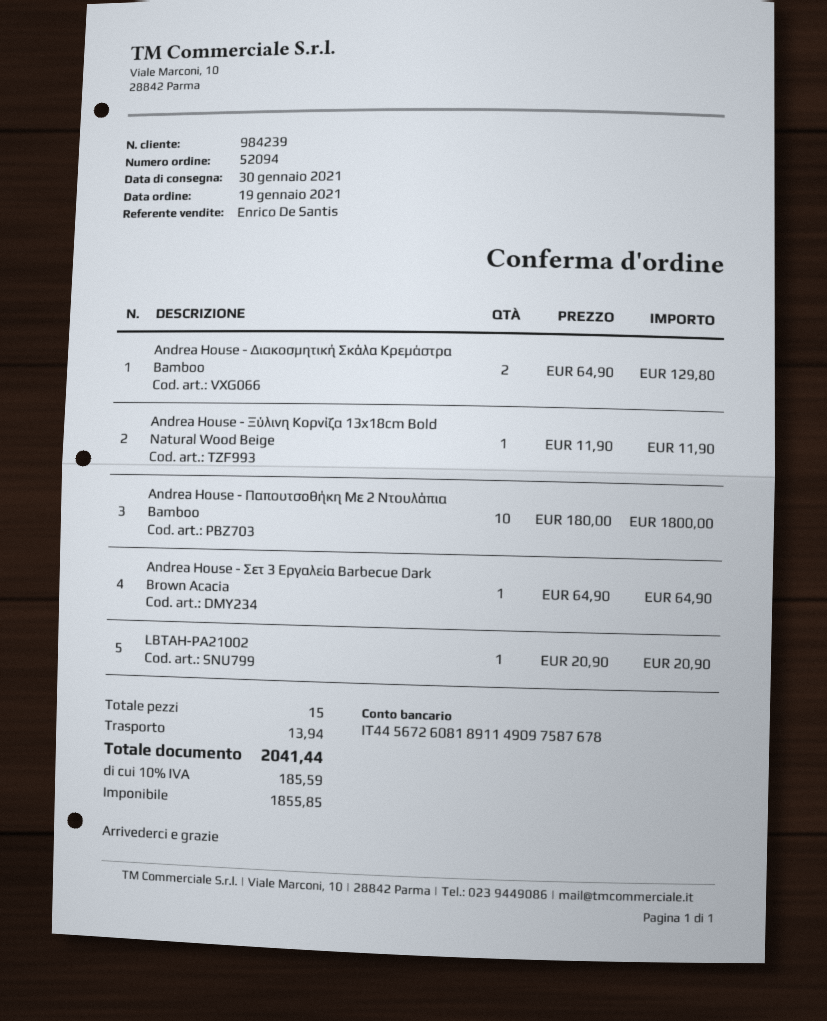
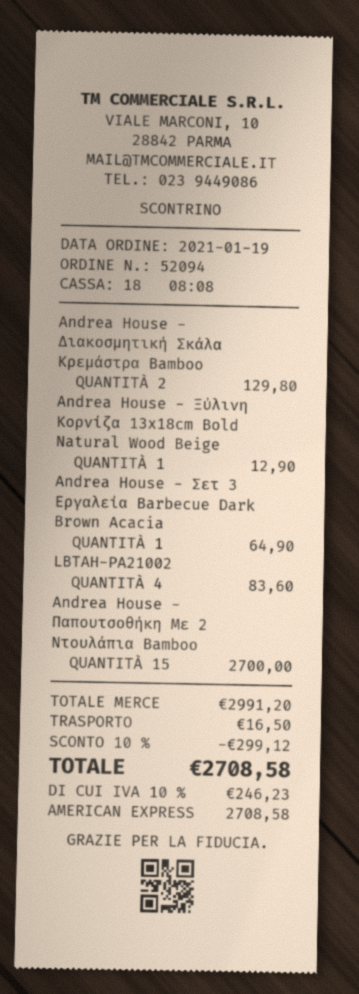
Andrea House - Ξύλινη Κορνίζα 13x18cm Bold Natural Wood Beige: 1 for 11.90 -> 1 for 12.90
Andrea House - Παπουτσοθήκη Με 2 Ντουλάπια Bamboo: 10 for 1800.00 -> 15 for 2700.00
LBTAH-PA21002: 1 for 20.90 -> 4 for 83.60
discount: none -> 10% = 299.12
shipping: 13.94 -> 16.50
tax: 10% = 185.59 -> 10% = 246.23
total: 2041.44 -> 2708.58

